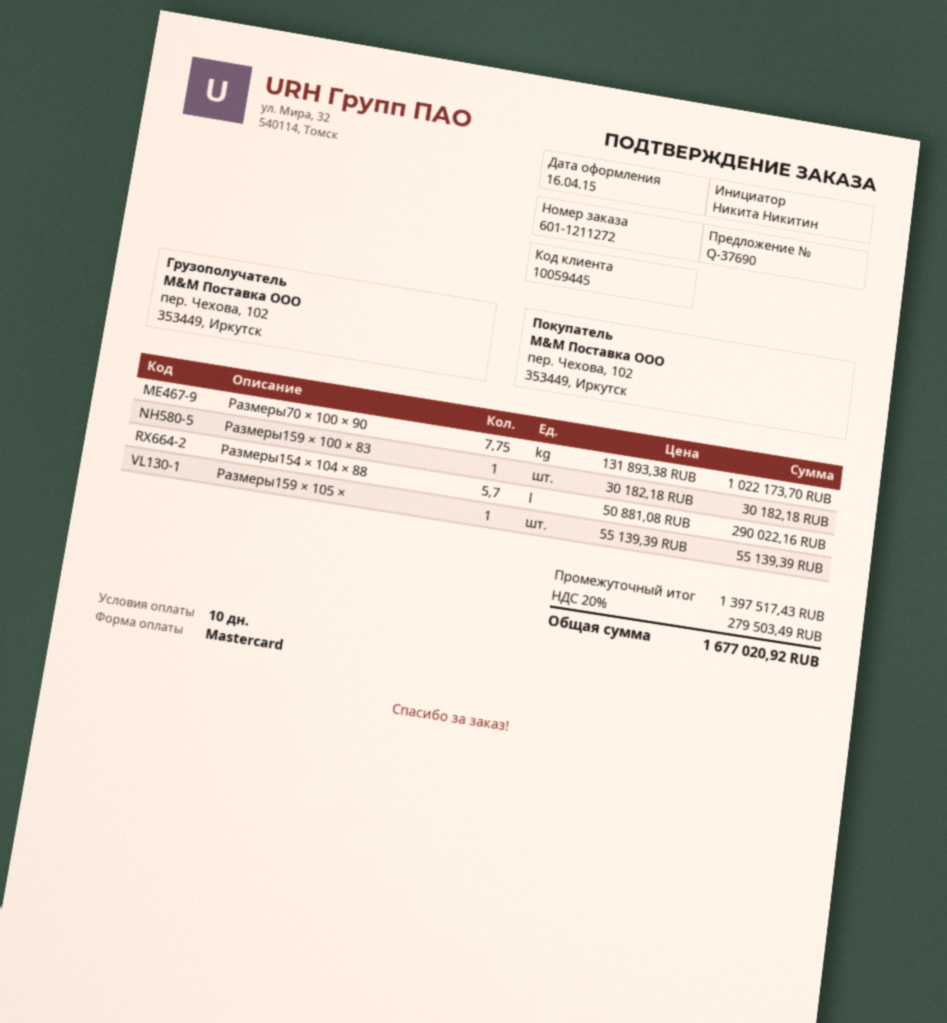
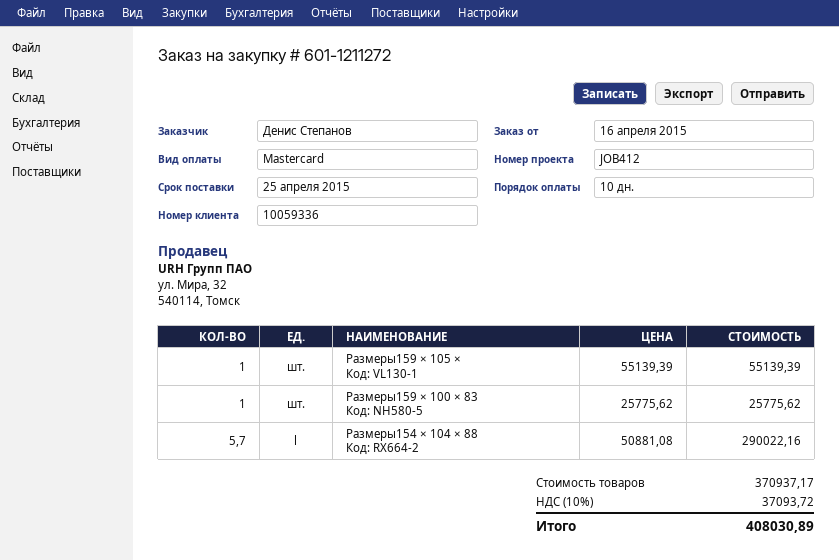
customer number: 10059445 -> 10059336
ordered by: Никита Никитин -> Денис Степанов
Размеры70 × 100 × 90: 7.75 x 131893.38 = 1022173.70 -> none
Размеры159 × 100 × 83: 1 x 30182.18 = 30182.18 -> 1 x 25775.62 = 25775.62
subtotal: 1397517.43 -> 370937.17
tax: 20% = 279503.49 -> 10% = 37093.72
total: 1677020.92 -> 408030.89

